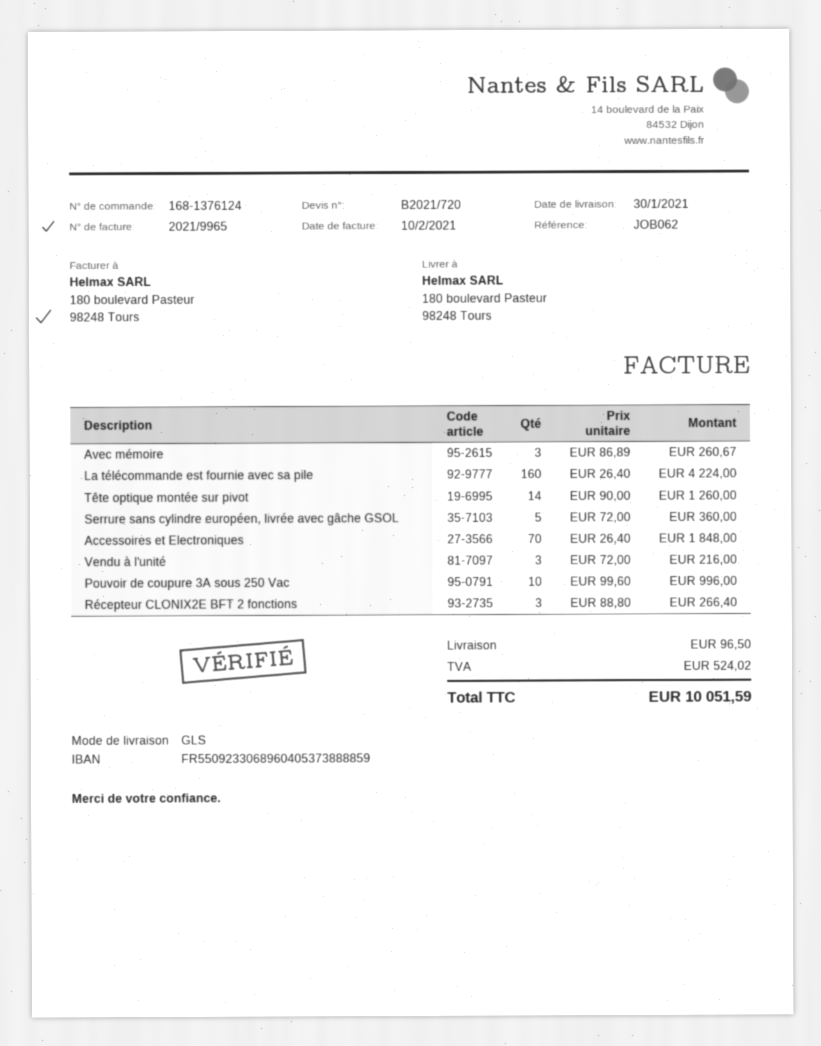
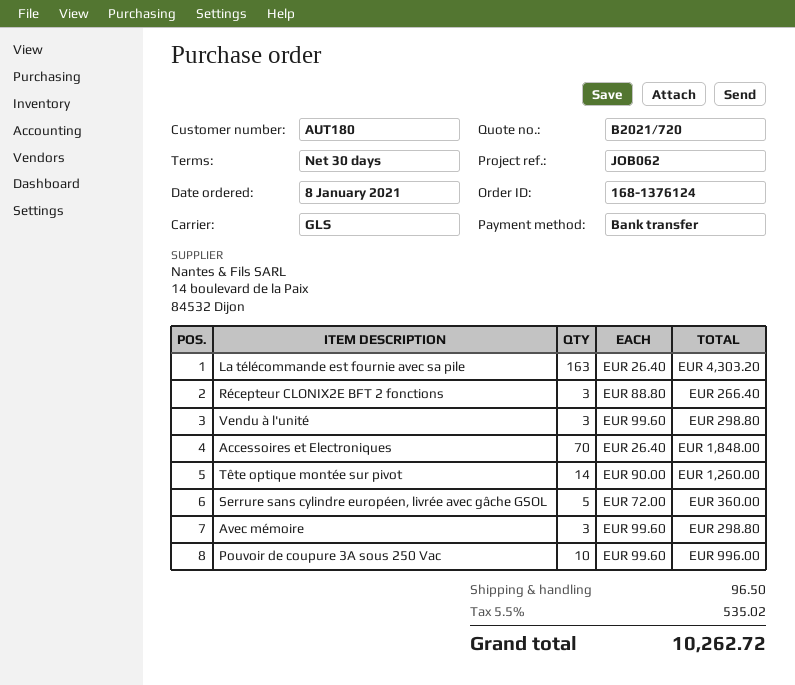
Avec mémoire: 3 x 86.89 = 260.67 -> 3 x 99.60 = 298.80
La télécommande est fournie avec sa pile: 160 x 26.40 = 4224.00 -> 163 x 26.40 = 4303.20
Vendu à l'unité: 3 x 72.00 = 216.00 -> 3 x 99.60 = 298.80
tax: 524.02 -> 535.02
total: 10051.59 -> 10262.72

